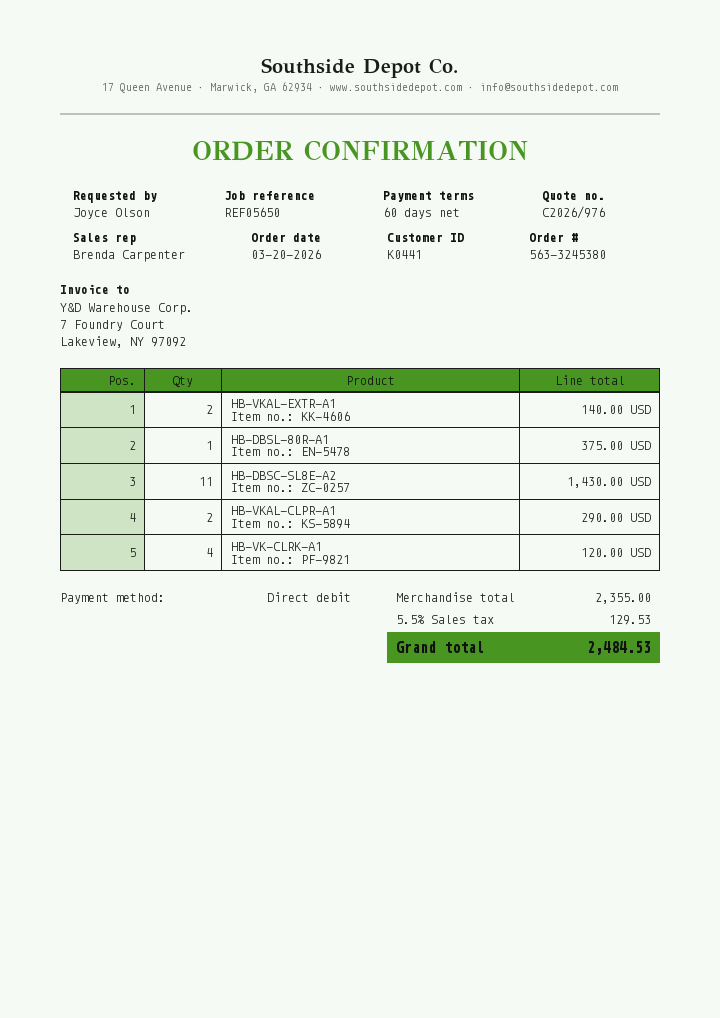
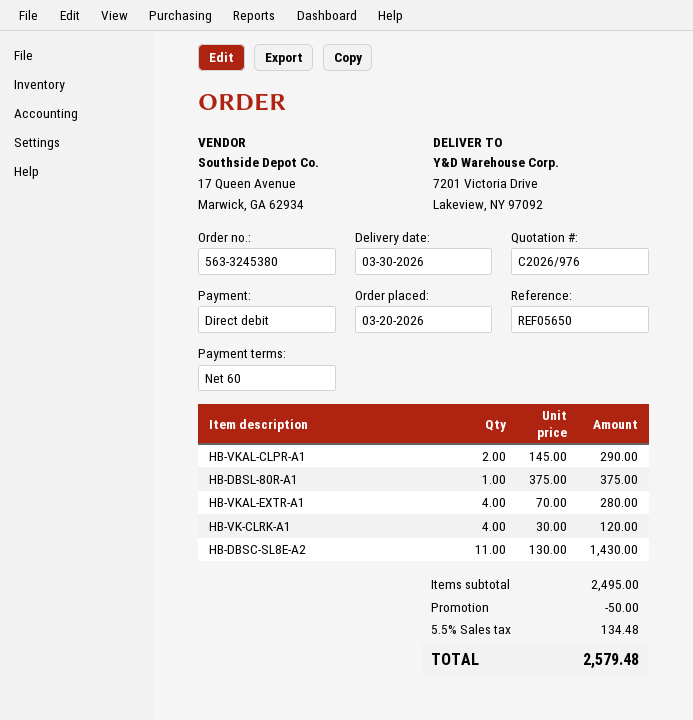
HB-VKAL-EXTR-A1: 2 for 140.00 -> 4 for 280.00
subtotal: 2355.00 -> 2495.00
discount: none -> 50.00
tax: 5.5% = 129.53 -> 5.5% = 134.48
total: 2484.53 -> 2579.48

